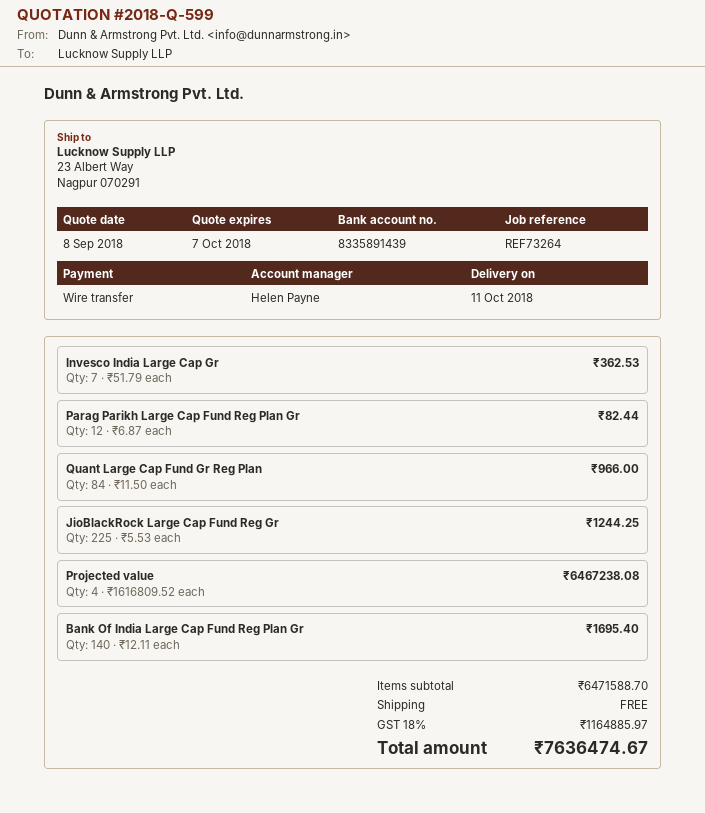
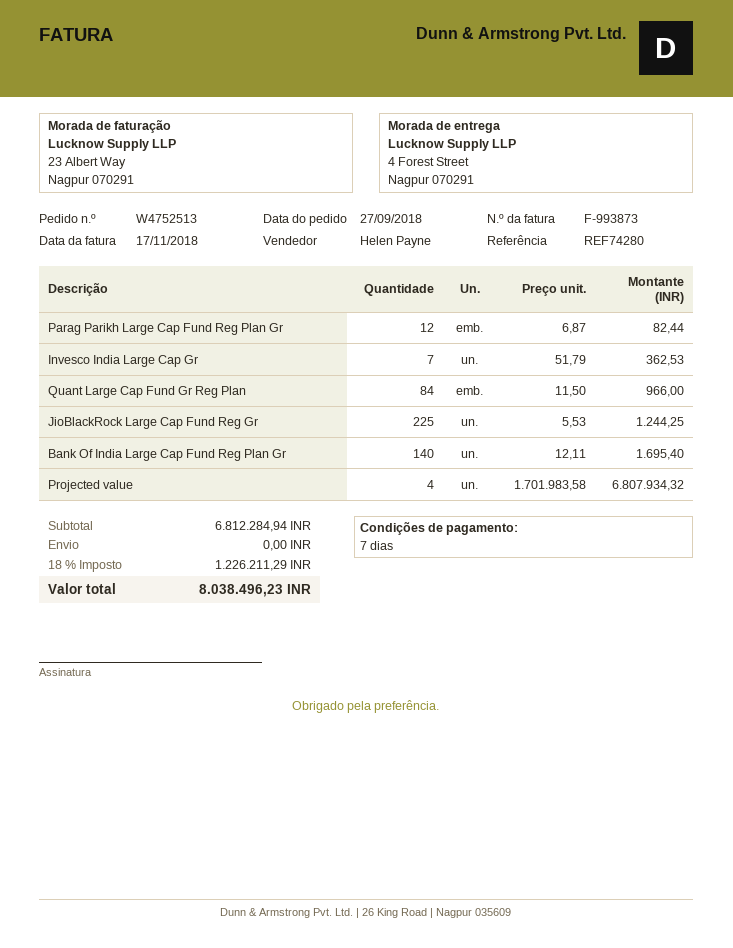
reference: REF73264 -> REF74280
ship to: 23 Albert Way, Nagpur 070291 -> 4 Forest Street, Nagpur 070291
Projected value: 4 x 1616809.52 = 6467238.08 -> 4 x 1701983.58 = 6807934.32
subtotal: 6471588.70 -> 6812284.94
tax: 18% = 1164885.97 -> 18% = 1226211.29
total: 7636474.67 -> 8038496.23

